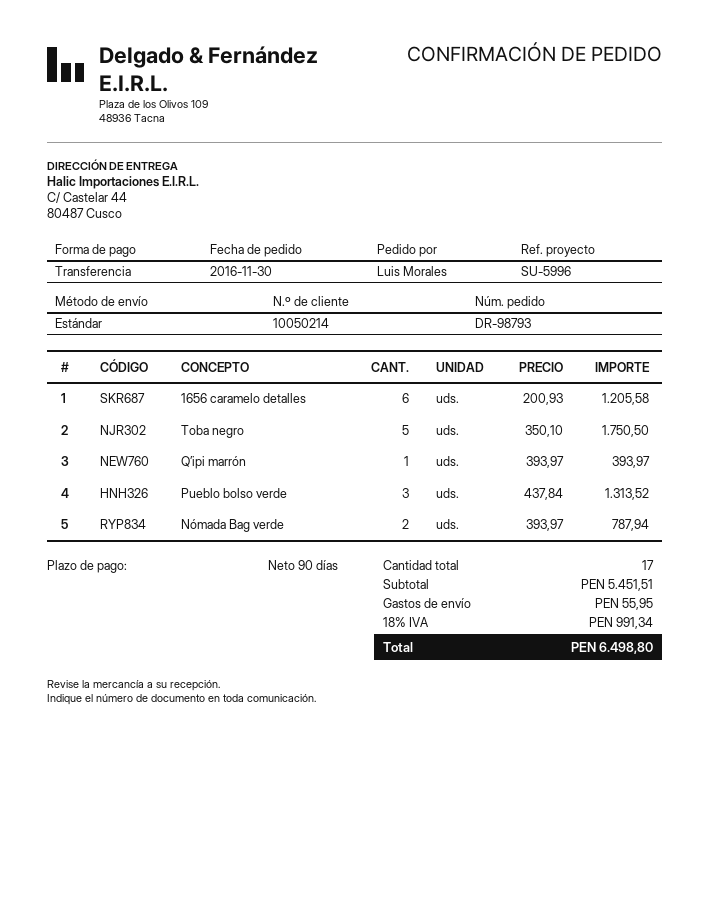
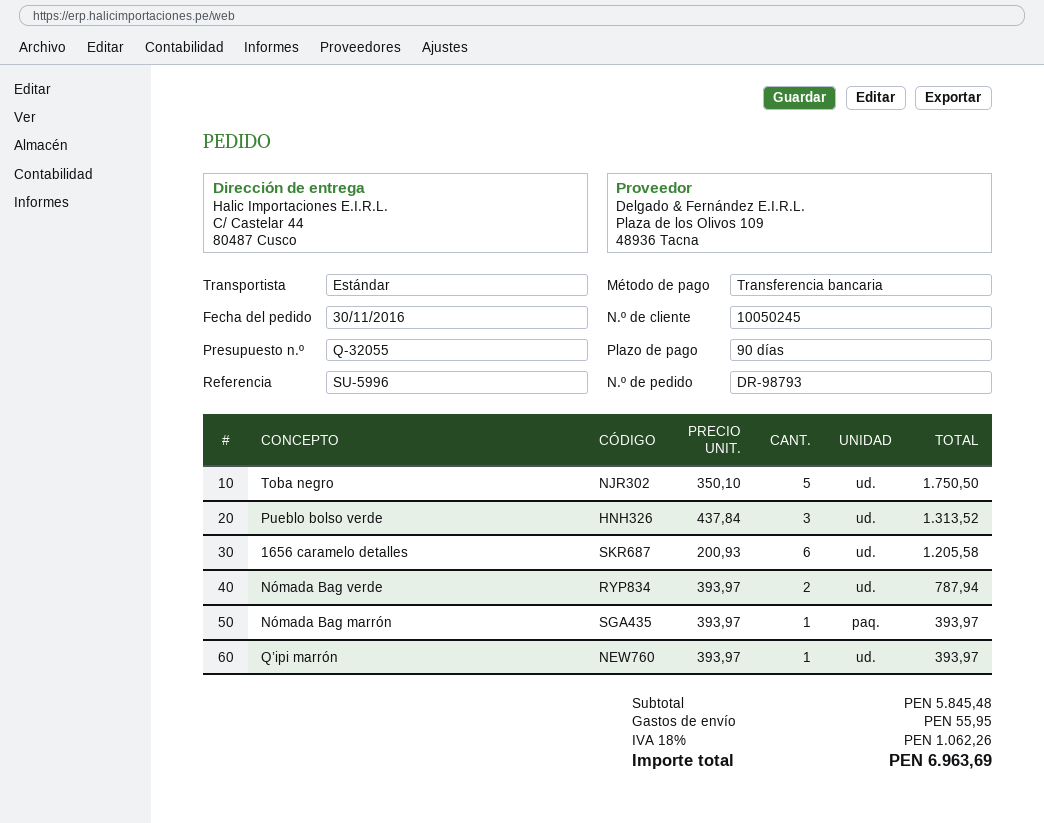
customer number: 10050214 -> 10050245
Nómada Bag marrón: none -> 1 x 393.97 = 393.97
subtotal: 5451.51 -> 5845.48
tax: 18% = 991.34 -> 18% = 1062.26
total: 6498.80 -> 6963.69

